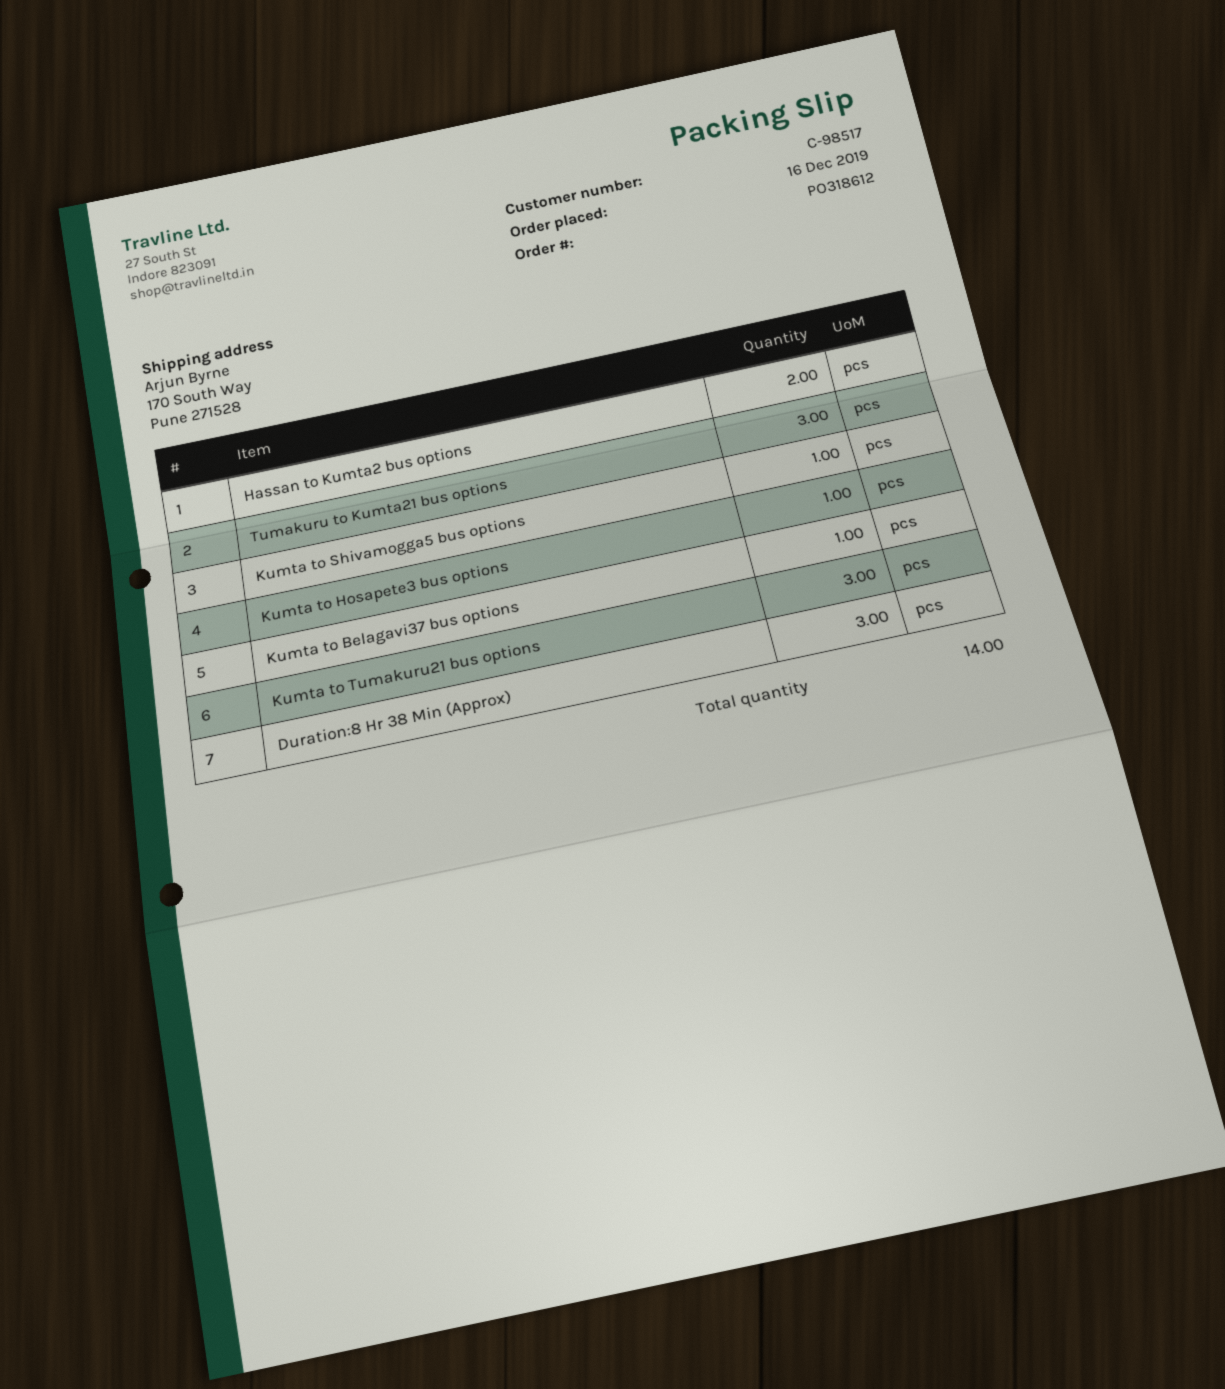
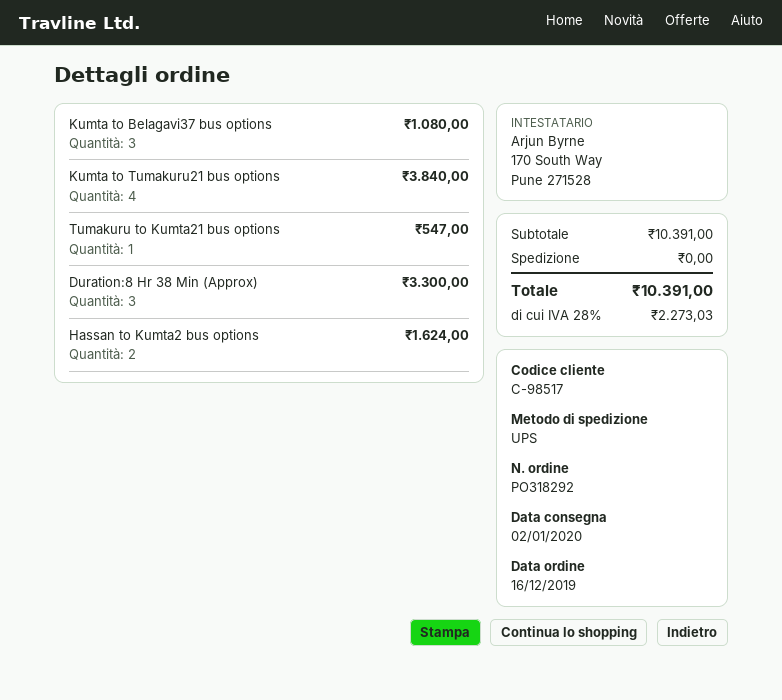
order number: PO318612 -> PO318292
Tumakuru to Kumta21 bus options: 3 -> 1
Kumta to Shivamogga5 bus options: 1 -> none
Kumta to Hosapete3 bus options: 1 -> none
Kumta to Belagavi37 bus options: 1 -> 3
Kumta to Tumakuru21 bus options: 3 -> 4

